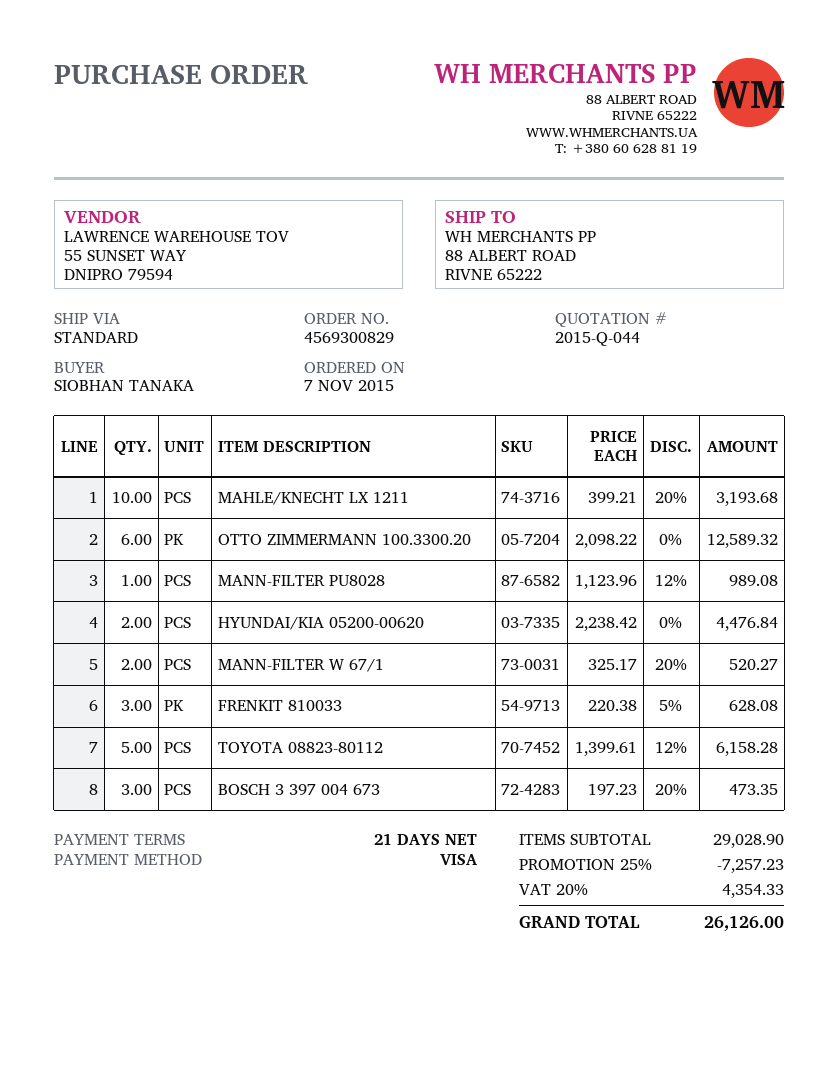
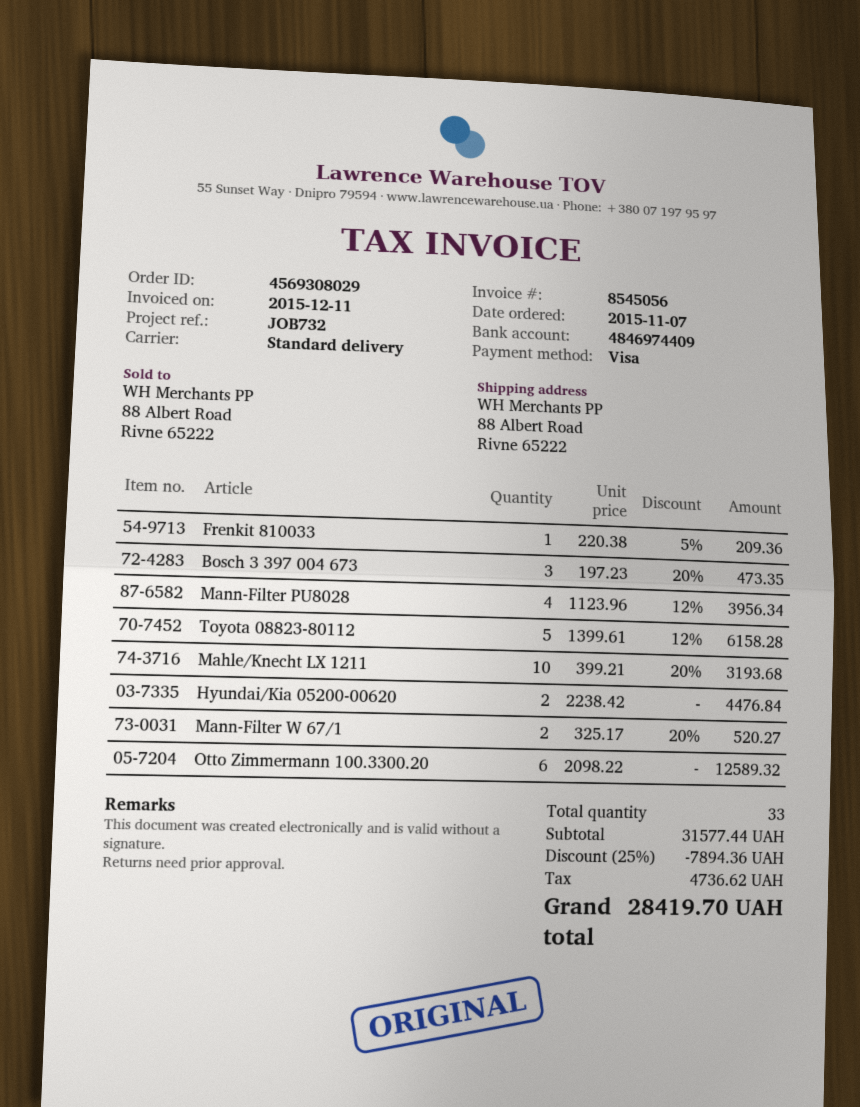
order number: 4569300829 -> 4569308029
MANN-FILTER PU8028: 1 x 1123.96 - 12% = 989.08 -> 4 x 1123.96 - 12% = 3956.34
FRENKIT 810033: 3 x 220.38 - 5% = 628.08 -> 1 x 220.38 - 5% = 209.36
subtotal: 29028.90 -> 31577.44
discount: 25% = 7257.23 -> 25% = 7894.36
tax: 4354.33 -> 4736.62
total: 26126.00 -> 28419.70

